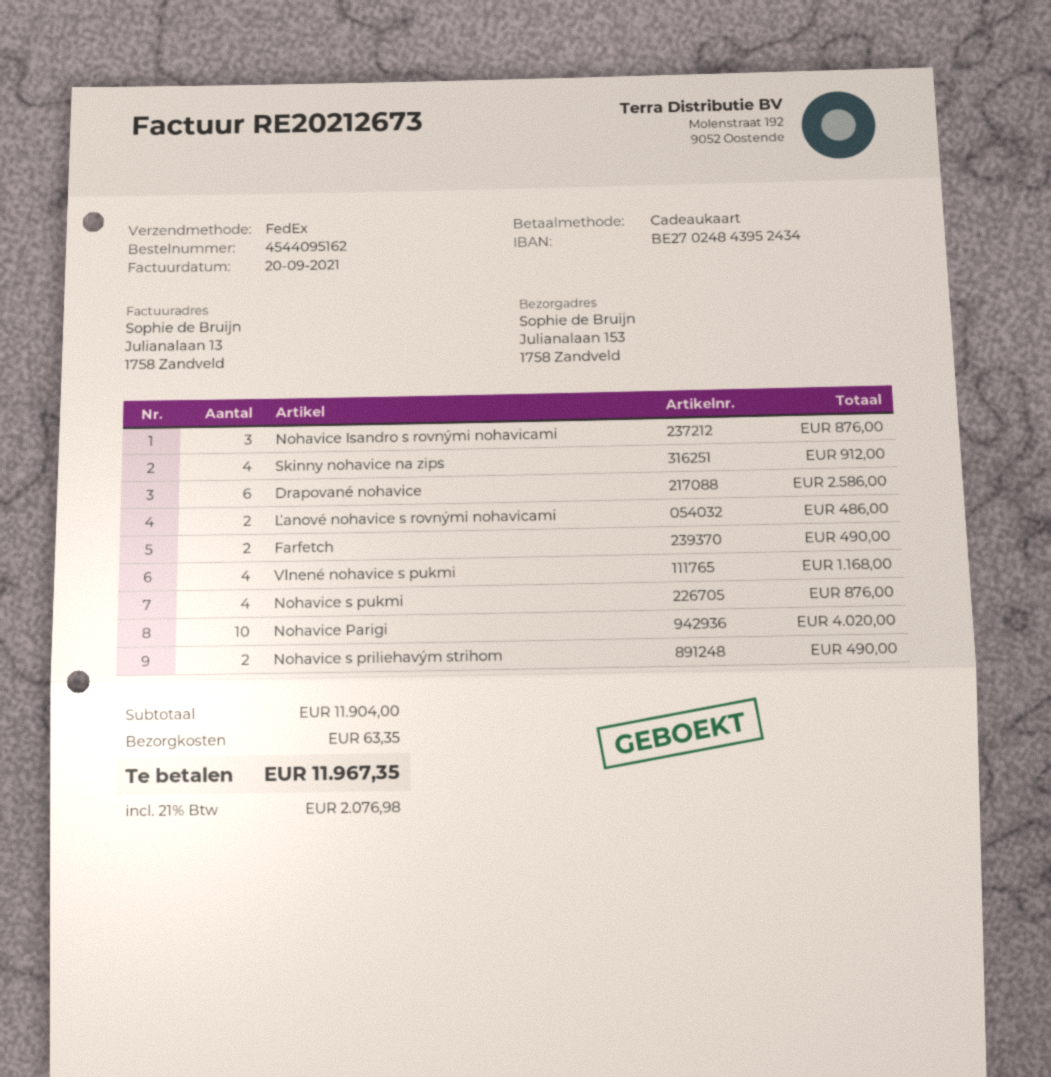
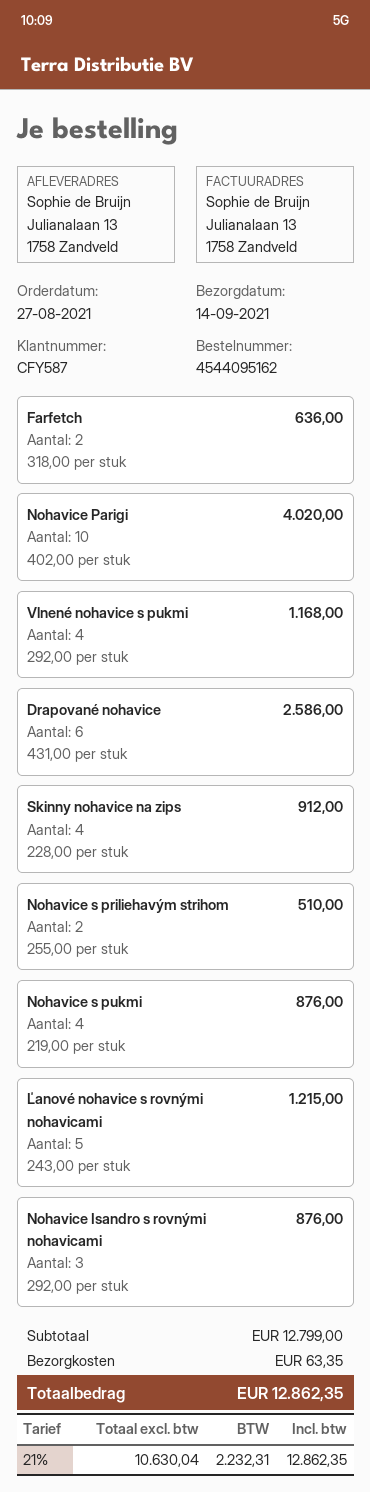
ship to: Julianalaan 153, 1758 Zandveld -> Julianalaan 13, 1758 Zandveld
Ľanové nohavice s rovnými nohavicami: 2 for 486.00 -> 5 for 1215.00
Farfetch: 2 for 490.00 -> 2 for 636.00
Nohavice s priliehavým strihom: 2 for 490.00 -> 2 for 510.00
subtotal: 11904.00 -> 12799.00
tax: 21% = 2076.98 -> 21% = 2232.31
total: 11967.35 -> 12862.35

